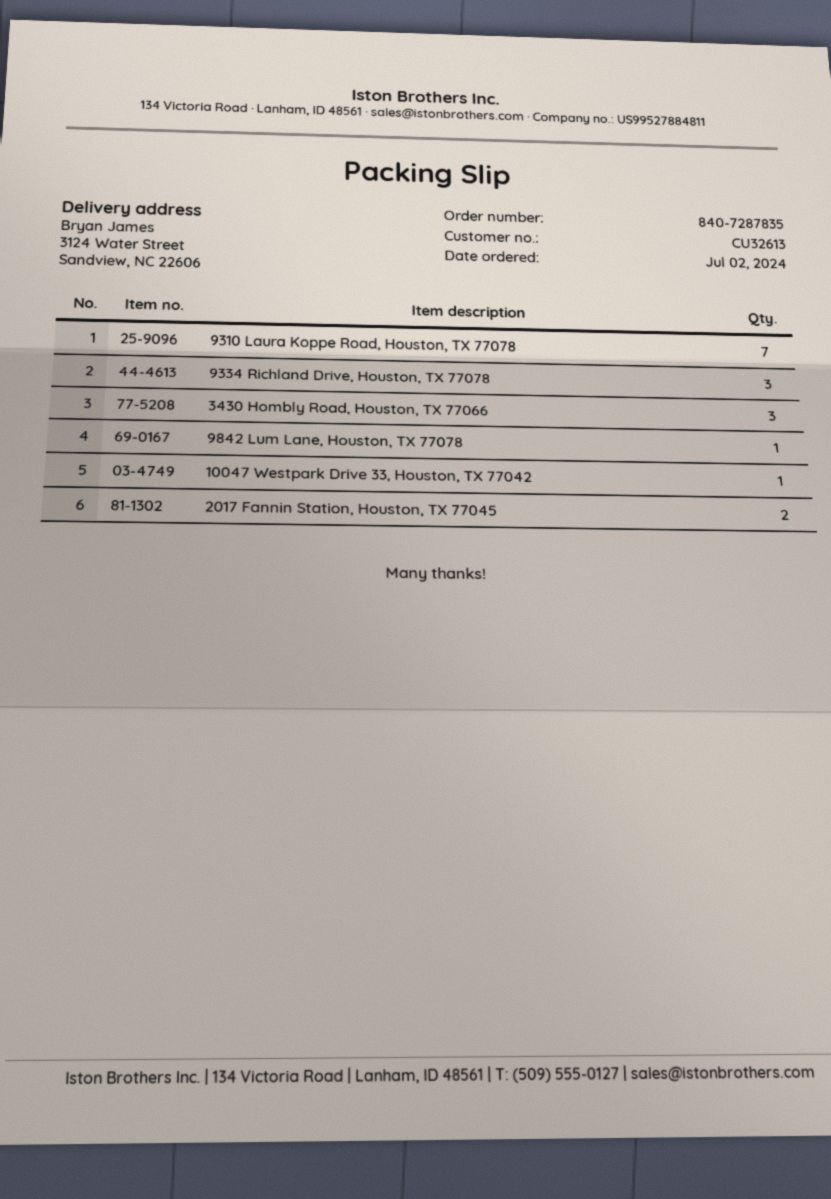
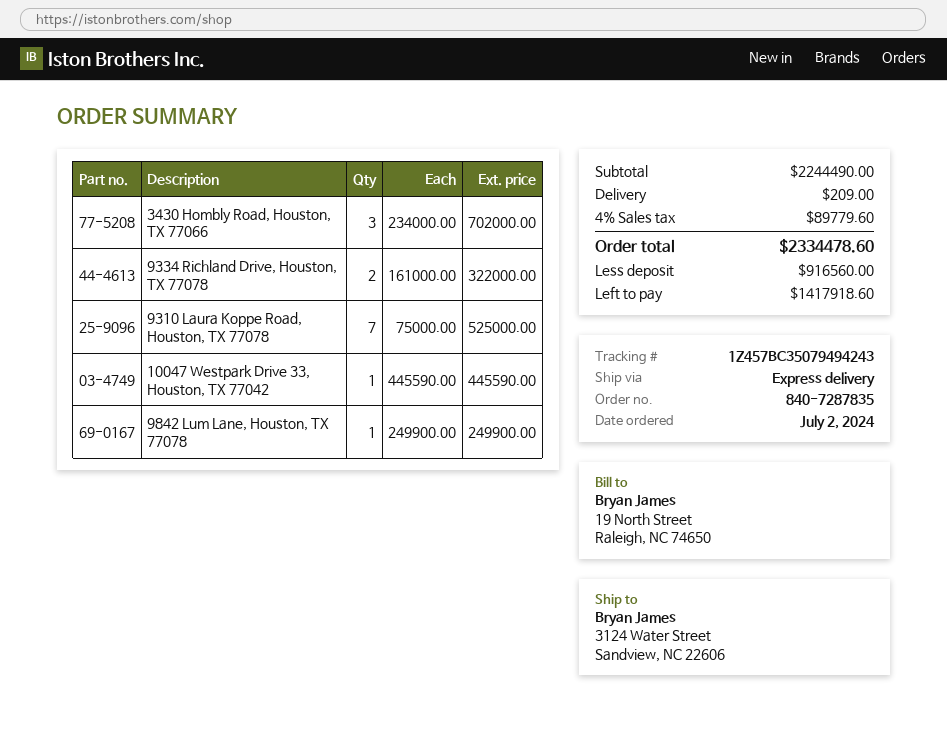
9334 Richland Drive, Houston, TX 77078: 3 -> 2
2017 Fannin Station, Houston, TX 77045: 2 -> none

